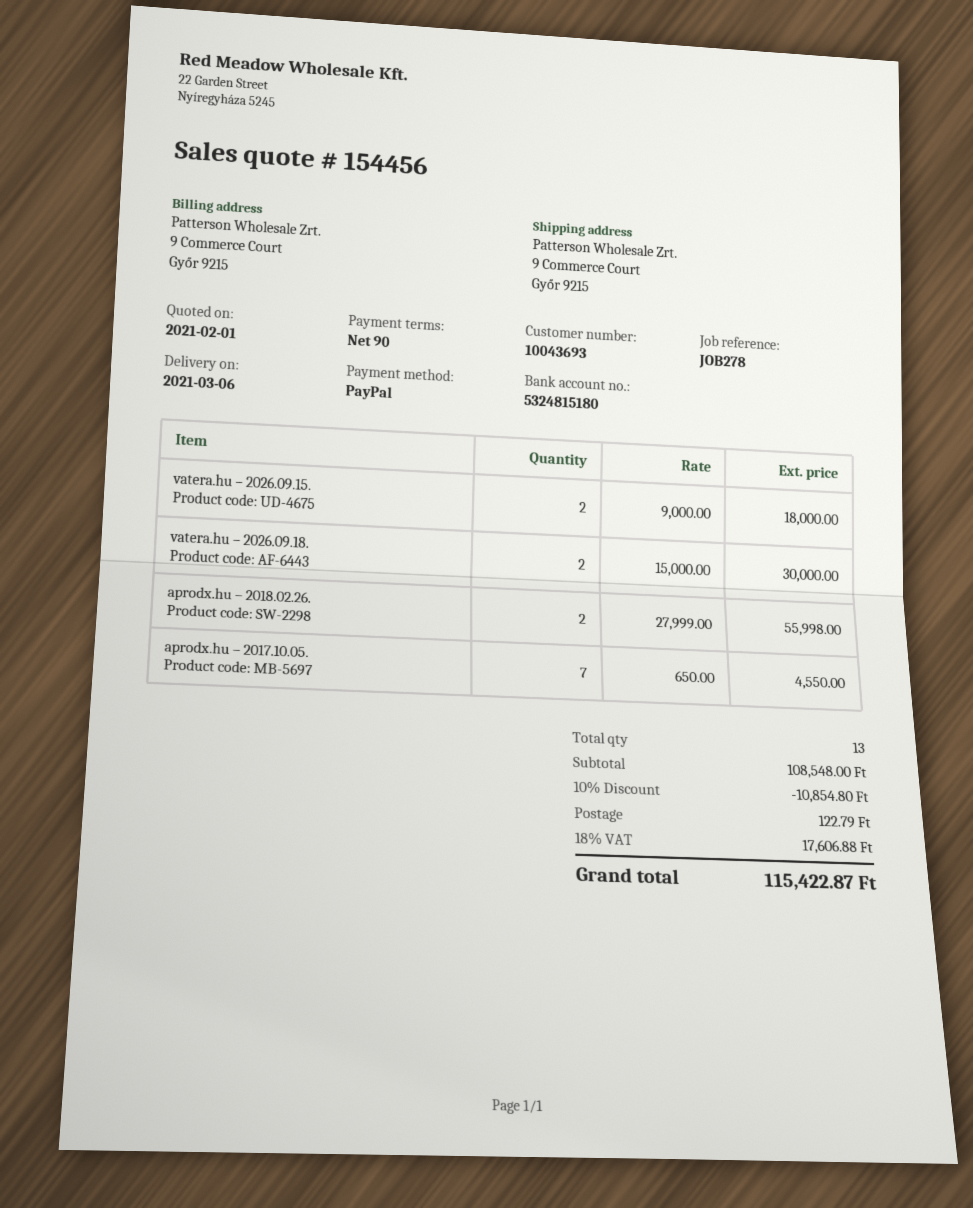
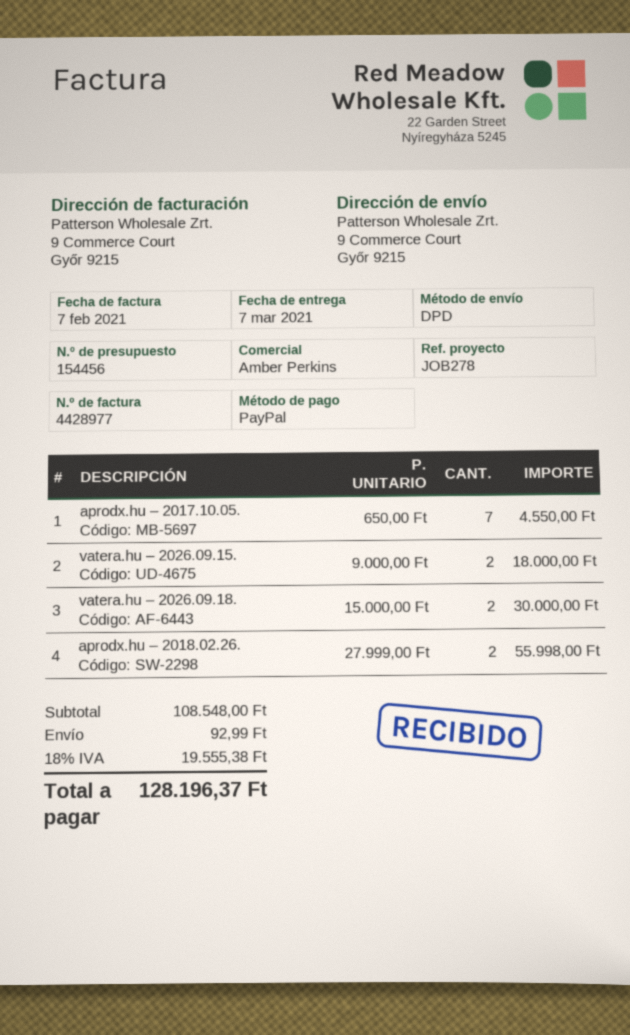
delivery date: 2021-03-06 -> 2021-03-07
discount: 10% = 10854.80 -> none
shipping: 122.79 -> 92.99
tax: 18% = 17606.88 -> 18% = 19555.38
total: 115422.87 -> 128196.37

